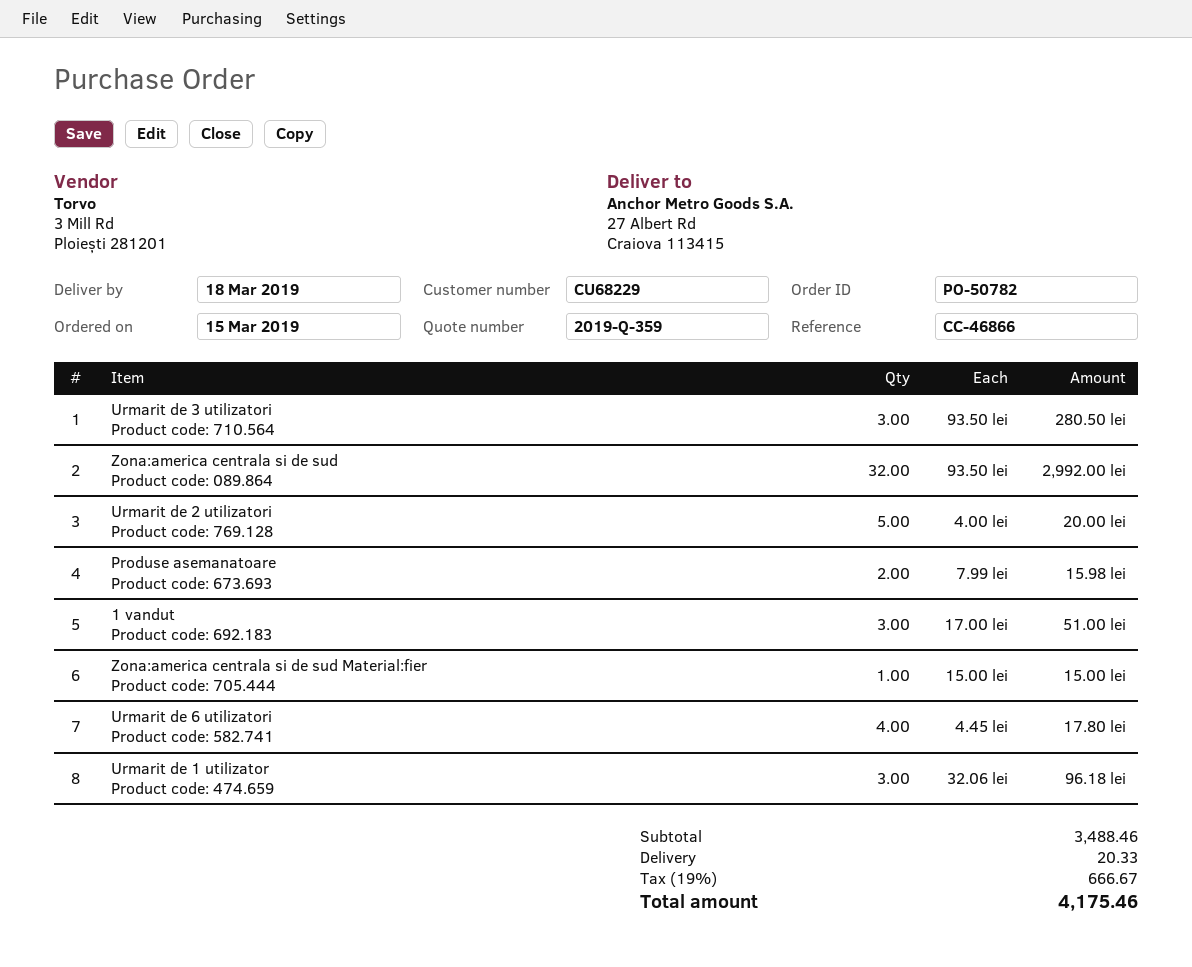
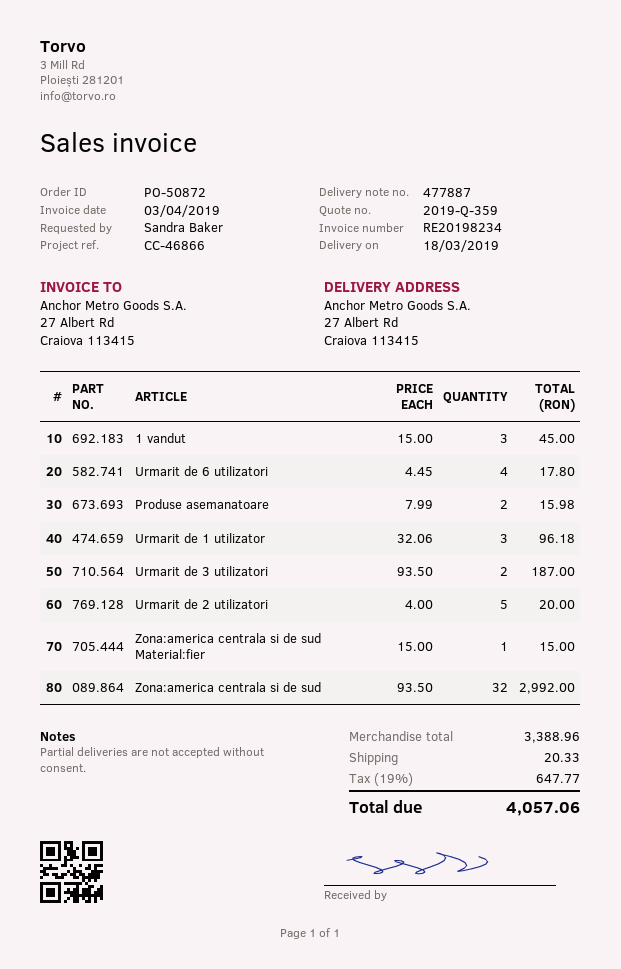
order number: PO-50782 -> PO-50872
Urmarit de 3 utilizatori: 3 x 93.50 = 280.50 -> 2 x 93.50 = 187.00
1 vandut: 3 x 17.00 = 51.00 -> 3 x 15.00 = 45.00
subtotal: 3488.46 -> 3388.96
tax: 19% = 666.67 -> 19% = 647.77
total: 4175.46 -> 4057.06

